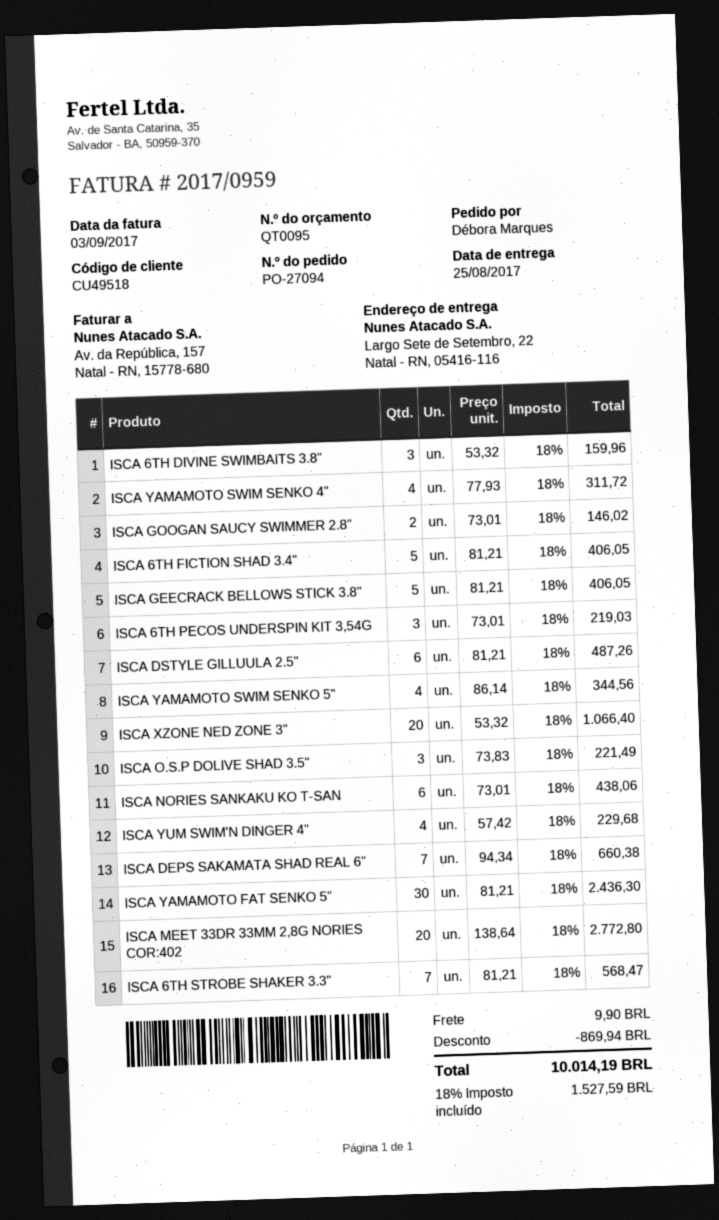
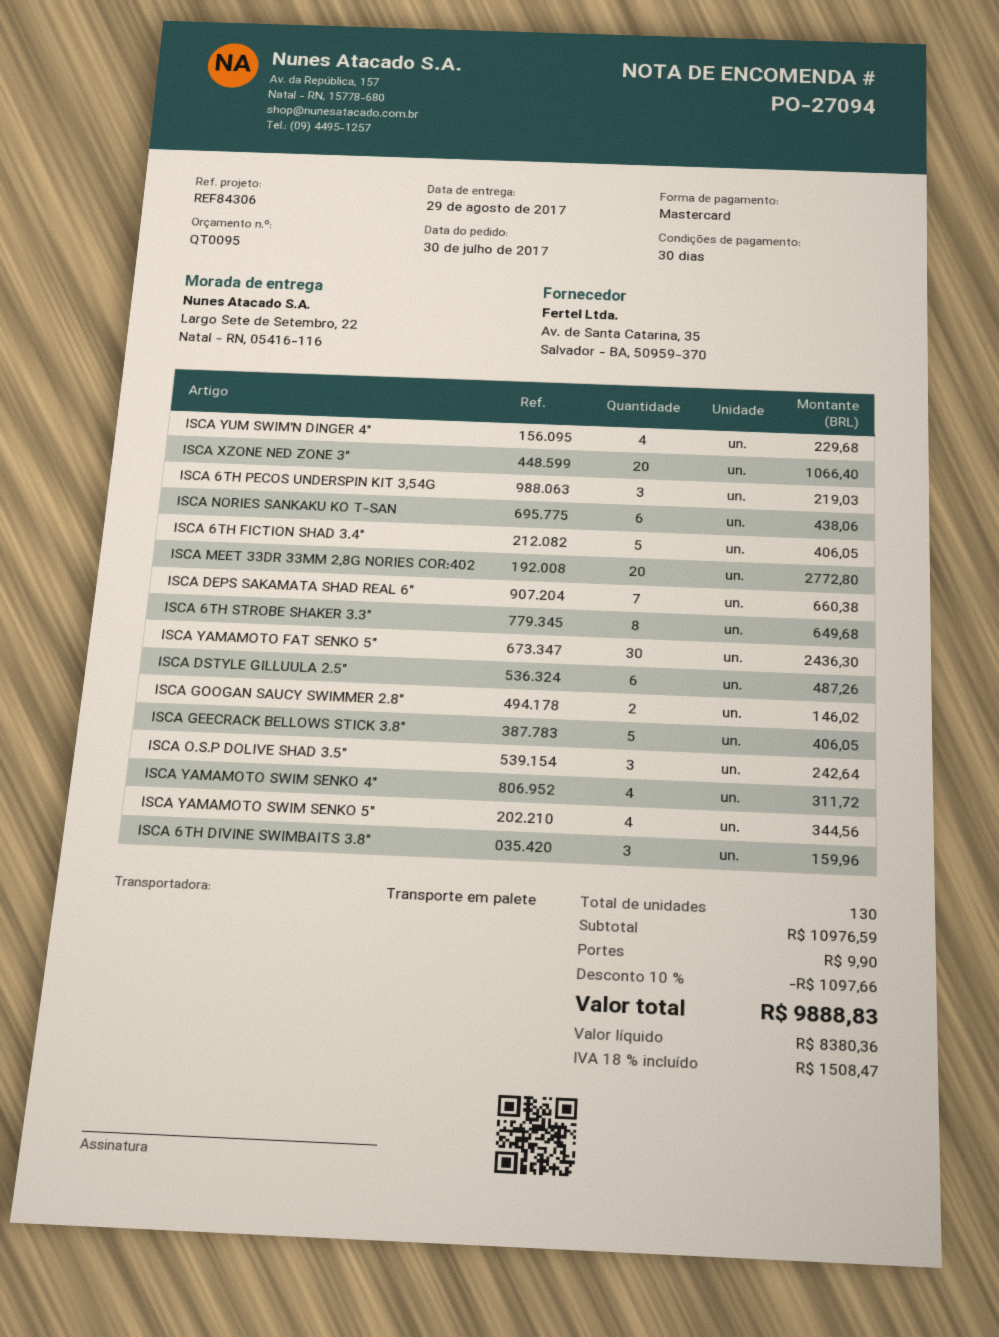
delivery date: 2017-08-25 -> 2017-08-29
ISCA O.S.P DOLIVE SHAD 3.5": 3 for 221.49 -> 3 for 242.64
ISCA 6TH STROBE SHAKER 3.3": 7 for 568.47 -> 8 for 649.68
discount: 869.94 -> 1097.66
tax: 18% = 1527.59 -> 18% = 1508.47
total: 10014.19 -> 9888.83

